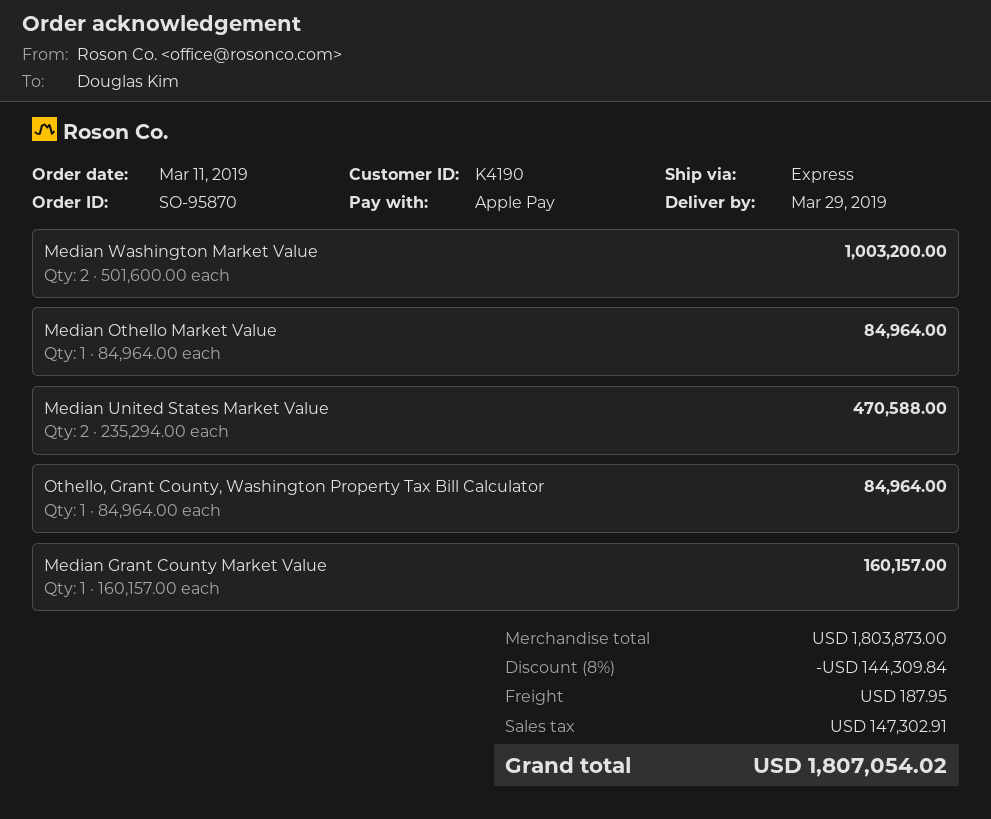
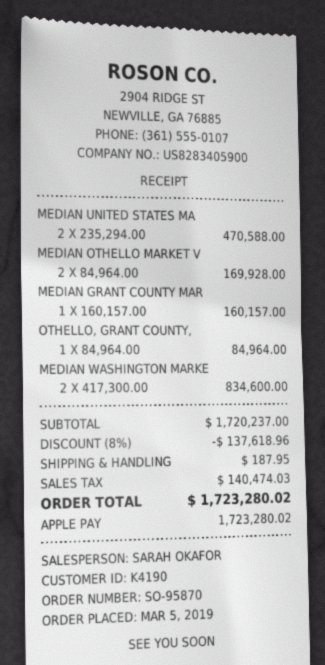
order date: 2019-03-11 -> 2019-03-05
Median Washington Market Value: 2 x 501600.00 = 1003200.00 -> 2 x 417300.00 = 834600.00
Median Othello Market Value: 1 x 84964.00 = 84964.00 -> 2 x 84964.00 = 169928.00
subtotal: 1803873.00 -> 1720237.00
discount: 8% = 144309.84 -> 8% = 137618.96
tax: 147302.91 -> 140474.03
total: 1807054.02 -> 1723280.02

